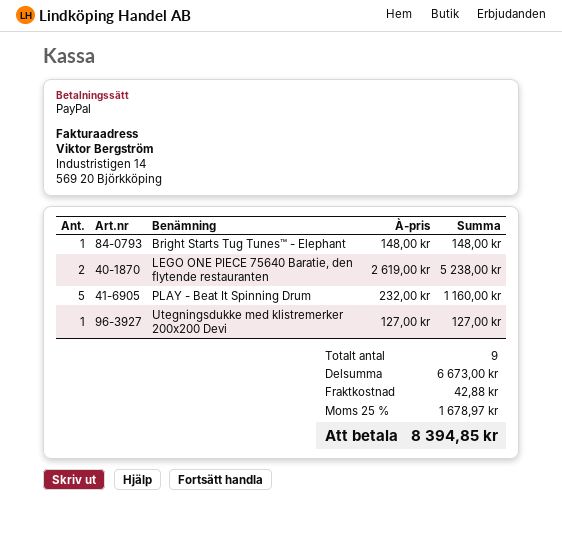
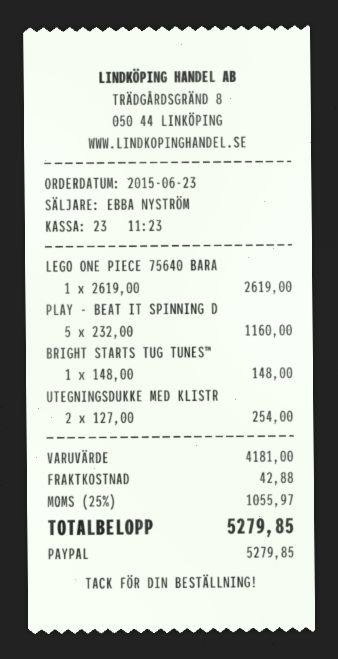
LEGO ONE PIECE 75640 Baratie, den flytende restauranten: 2 x 2619.00 = 5238.00 -> 1 x 2619.00 = 2619.00
Utegningsdukke med klistremerker 200x200 Devi: 1 x 127.00 = 127.00 -> 2 x 127.00 = 254.00
subtotal: 6673.00 -> 4181.00
tax: 25% = 1678.97 -> 25% = 1055.97
total: 8394.85 -> 5279.85

